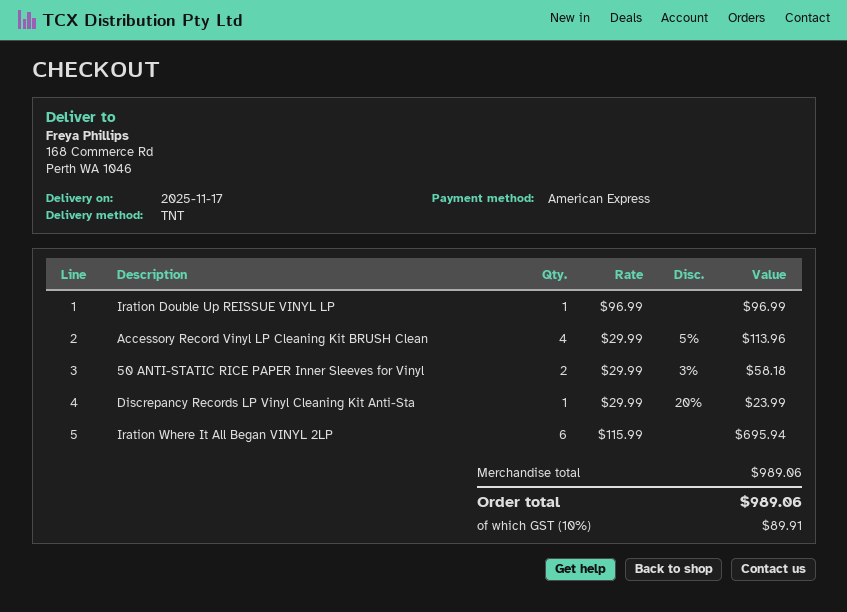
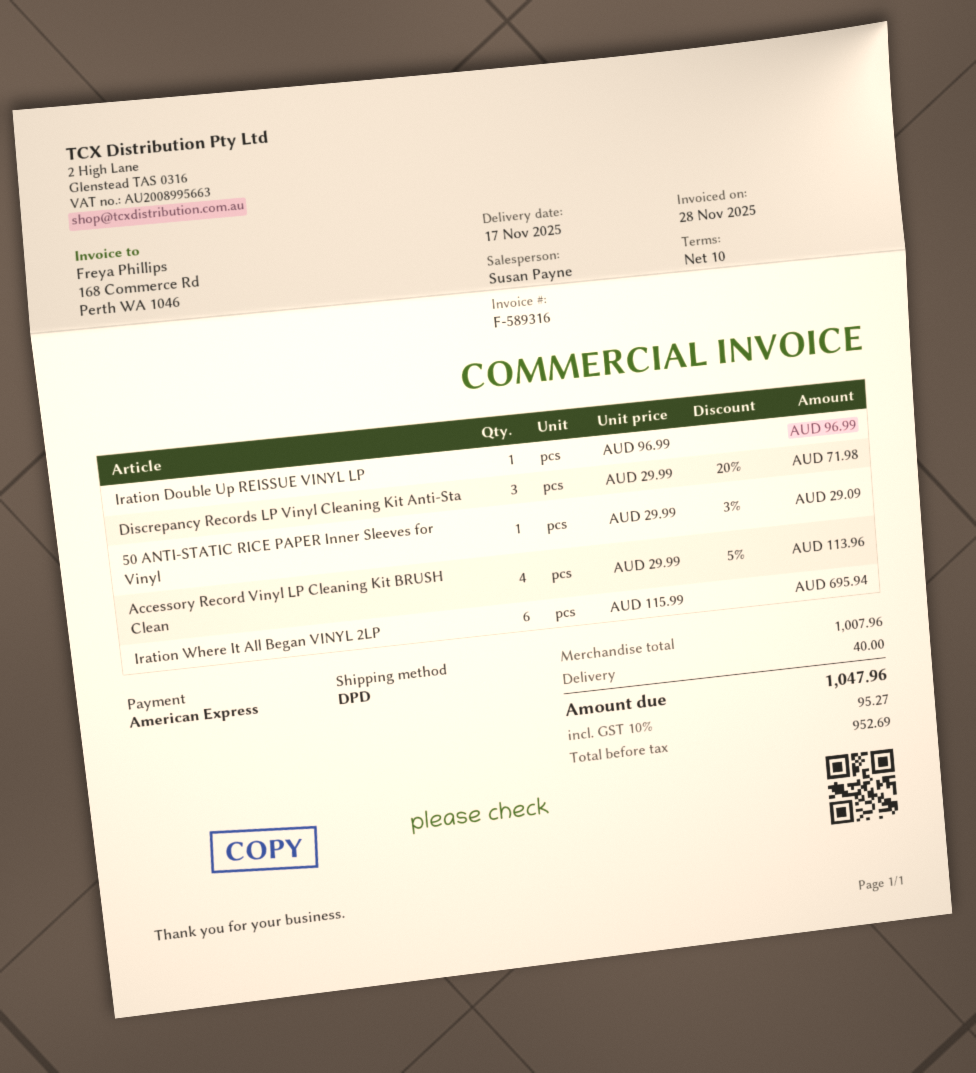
shipping method: TNT -> DPD
50 ANTI-STATIC RICE PAPER Inner Sleeves for Vinyl: 2 x 29.99 - 3% = 58.18 -> 1 x 29.99 - 3% = 29.09
Discrepancy Records LP Vinyl Cleaning Kit Anti-Sta: 1 x 29.99 - 20% = 23.99 -> 3 x 29.99 - 20% = 71.98
subtotal: 989.06 -> 1007.96
shipping: none -> 40.00
tax: 10% = 89.91 -> 10% = 95.27
total: 989.06 -> 1047.96

